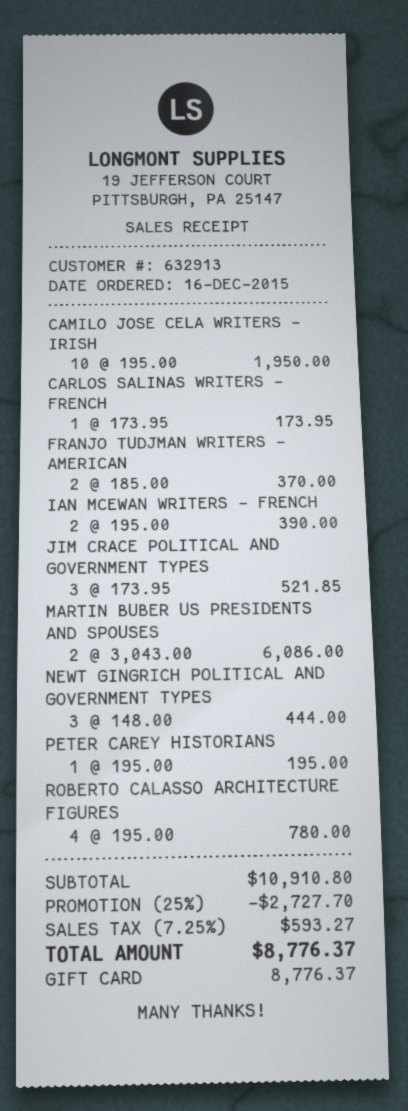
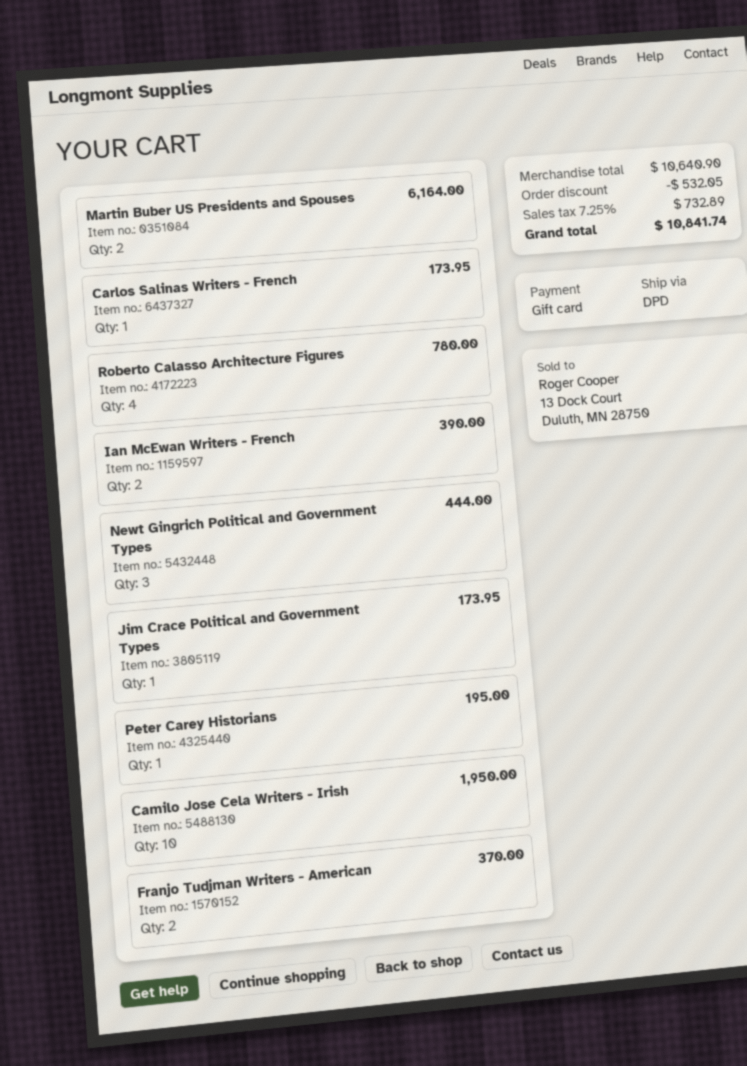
JIM CRACE POLITICAL AND GOVERNMENT TYPES: 3 for 521.85 -> 1 for 173.95
MARTIN BUBER US PRESIDENTS AND SPOUSES: 2 for 6086.00 -> 2 for 6164.00
subtotal: 10910.80 -> 10640.90
discount: 2727.70 -> 532.05
tax: 7.25% = 593.27 -> 7.25% = 732.89
total: 8776.37 -> 10841.74

